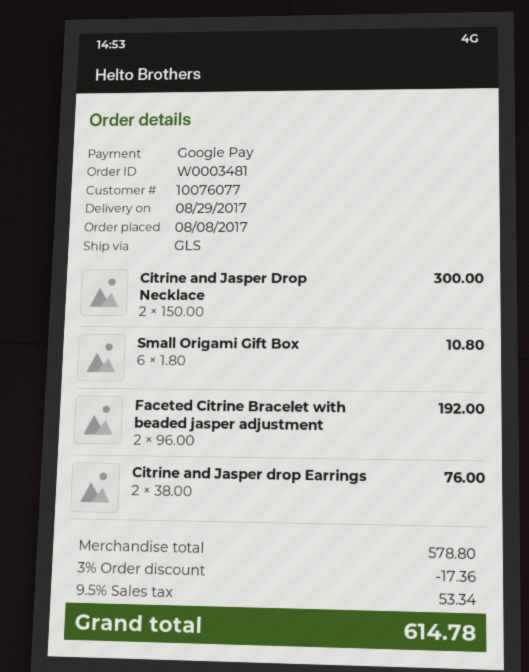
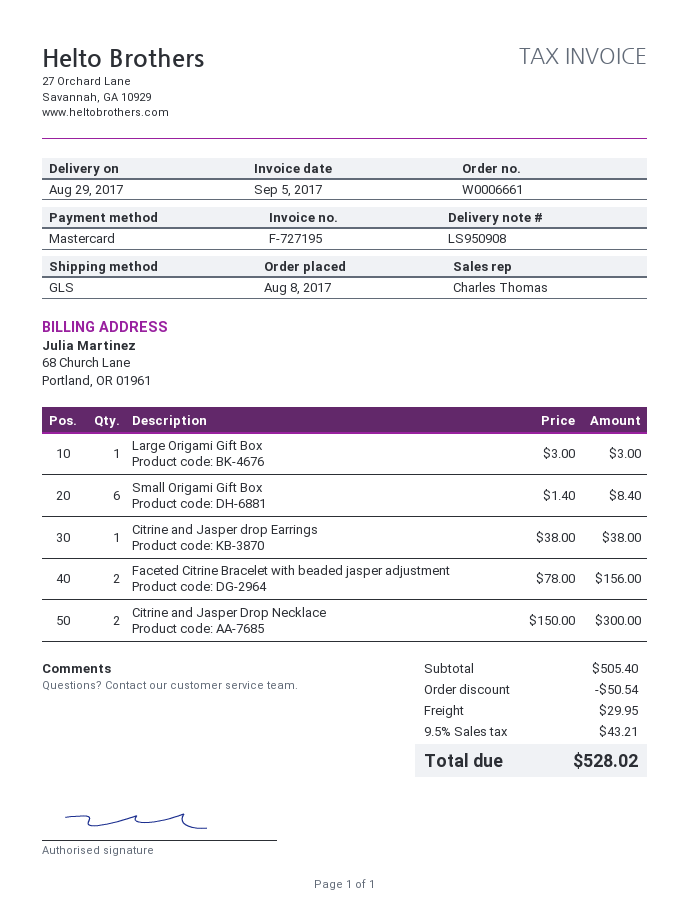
order number: W0003481 -> W0006661
payment method: Google Pay -> Mastercard
Small Origami Gift Box: 6 x 1.80 = 10.80 -> 6 x 1.40 = 8.40
Faceted Citrine Bracelet with beaded jasper adjustment: 2 x 96.00 = 192.00 -> 2 x 78.00 = 156.00
Citrine and Jasper drop Earrings: 2 x 38.00 = 76.00 -> 1 x 38.00 = 38.00
Large Origami Gift Box: none -> 1 x 3.00 = 3.00
subtotal: 578.80 -> 505.40
discount: 17.36 -> 50.54
shipping: none -> 29.95
tax: 9.5% = 53.34 -> 9.5% = 43.21
total: 614.78 -> 528.02

